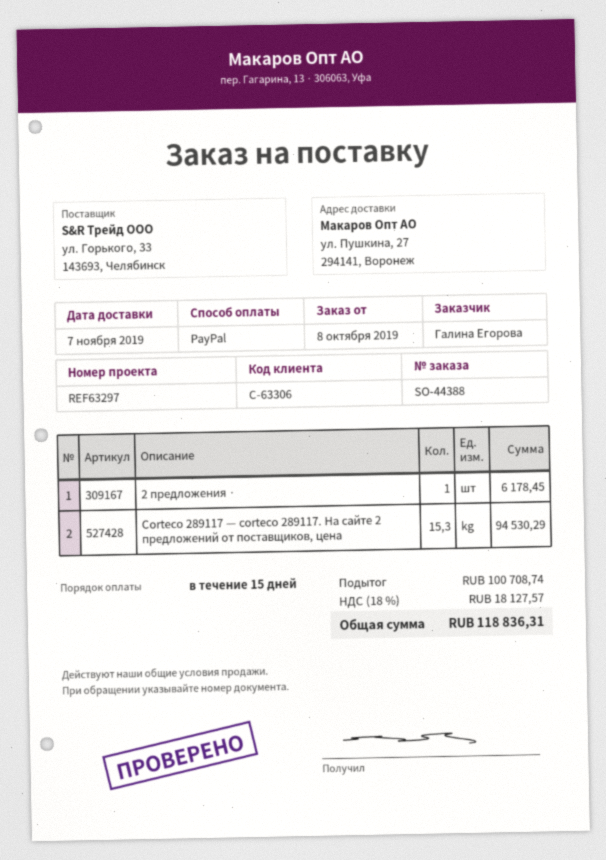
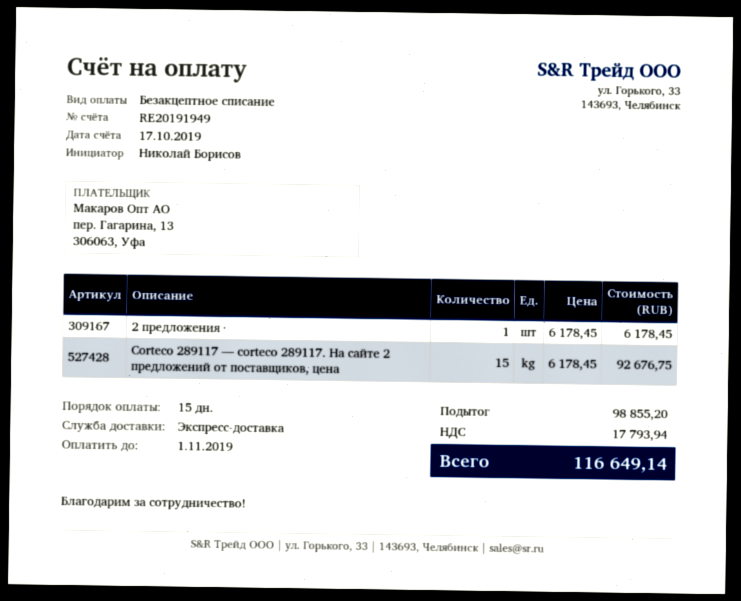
ordered by: Галина Егорова -> Николай Борисов
payment method: PayPal -> direct debit
Corteco 289117 — corteco 289117. На сайте 2 предложений от поставщиков, цена: 15.3 for 94530.29 -> 15 for 92676.75
subtotal: 100708.74 -> 98855.20
tax: 18127.57 -> 17793.94
total: 118836.31 -> 116649.14

